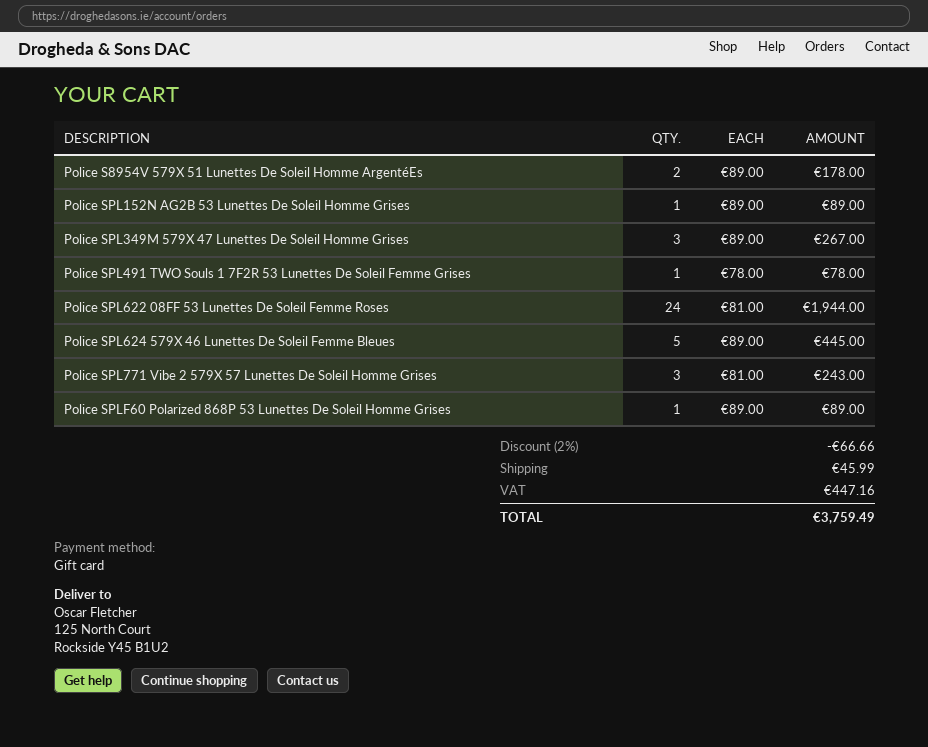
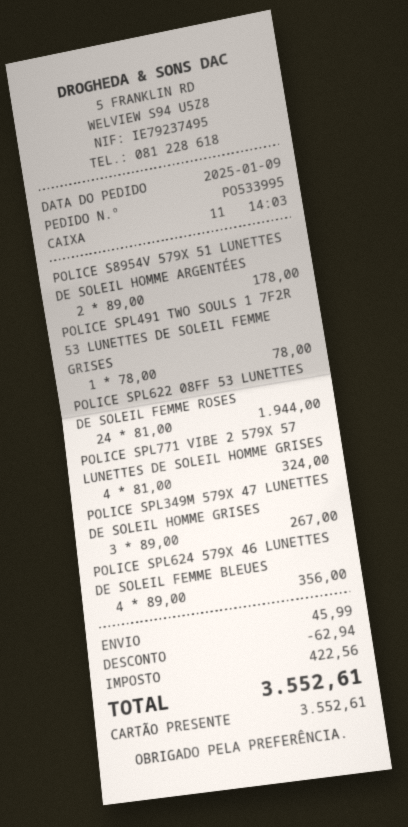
Police SPL152N AG2B 53 Lunettes De Soleil Homme Grises: 1 x 89.00 = 89.00 -> none
Police SPL624 579X 46 Lunettes De Soleil Femme Bleues: 5 x 89.00 = 445.00 -> 4 x 89.00 = 356.00
Police SPL771 Vibe 2 579X 57 Lunettes De Soleil Homme Grises: 3 x 81.00 = 243.00 -> 4 x 81.00 = 324.00
Police SPLF60 Polarized 868P 53 Lunettes De Soleil Homme Grises: 1 x 89.00 = 89.00 -> none
discount: 66.66 -> 62.94
tax: 447.16 -> 422.56
total: 3759.49 -> 3552.61

